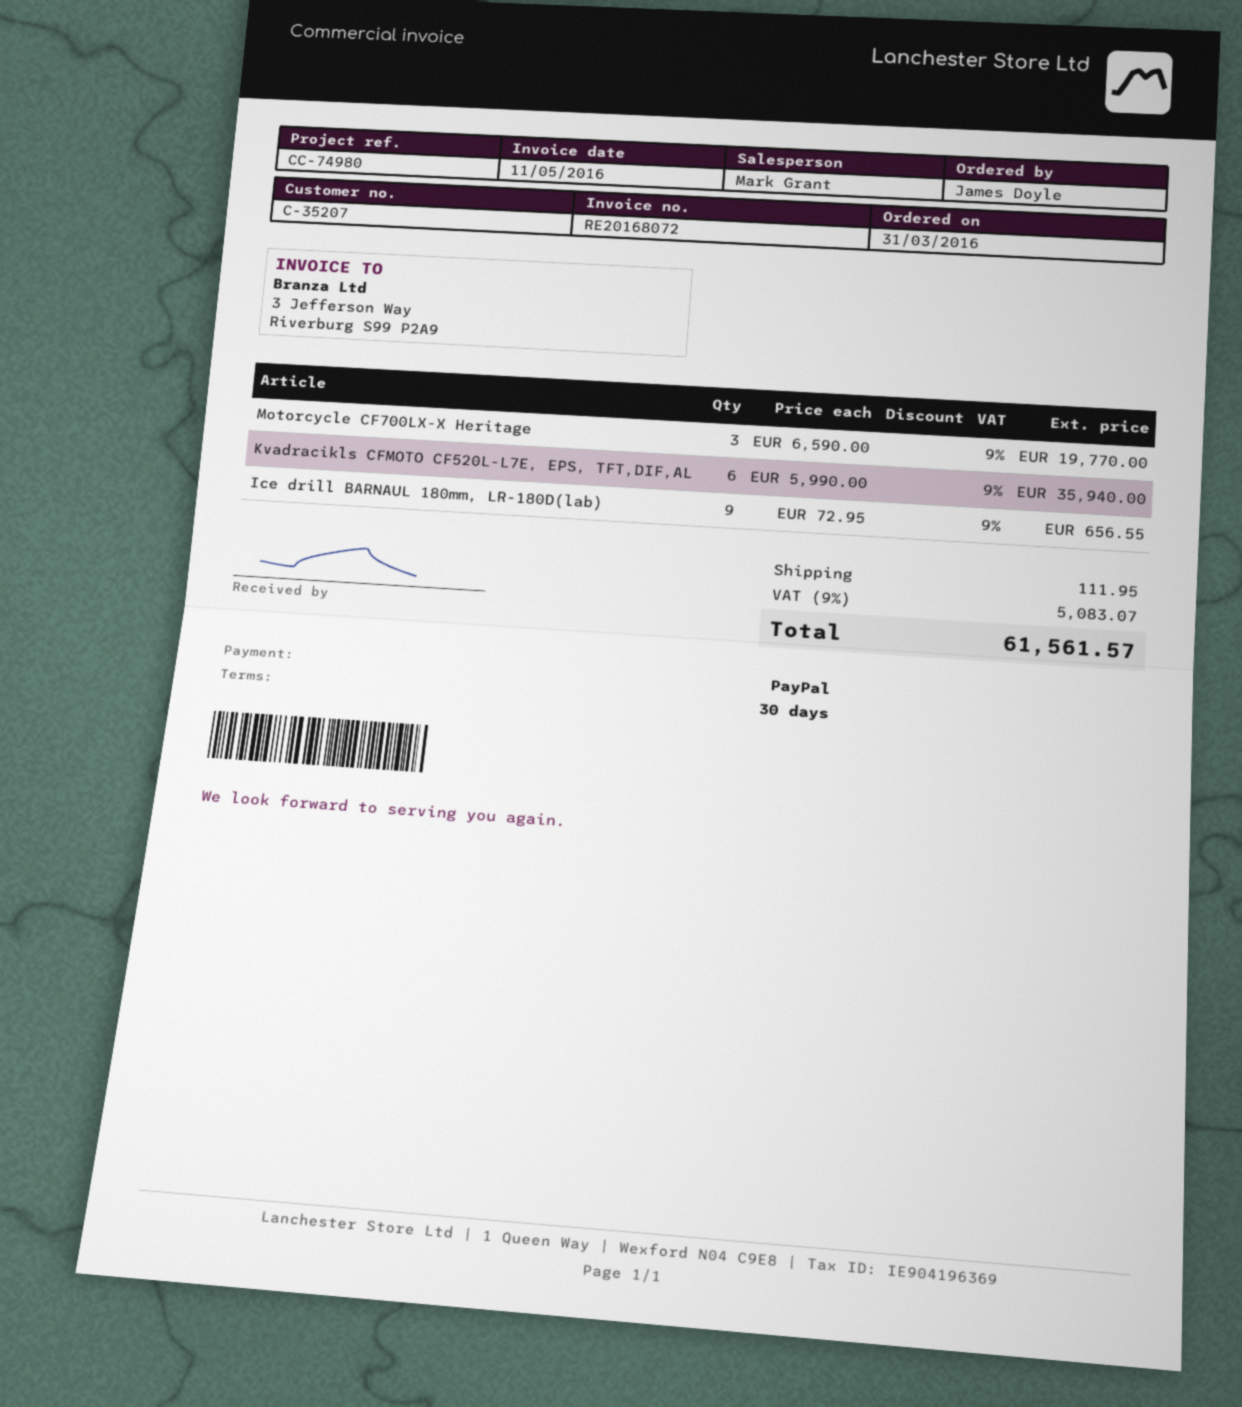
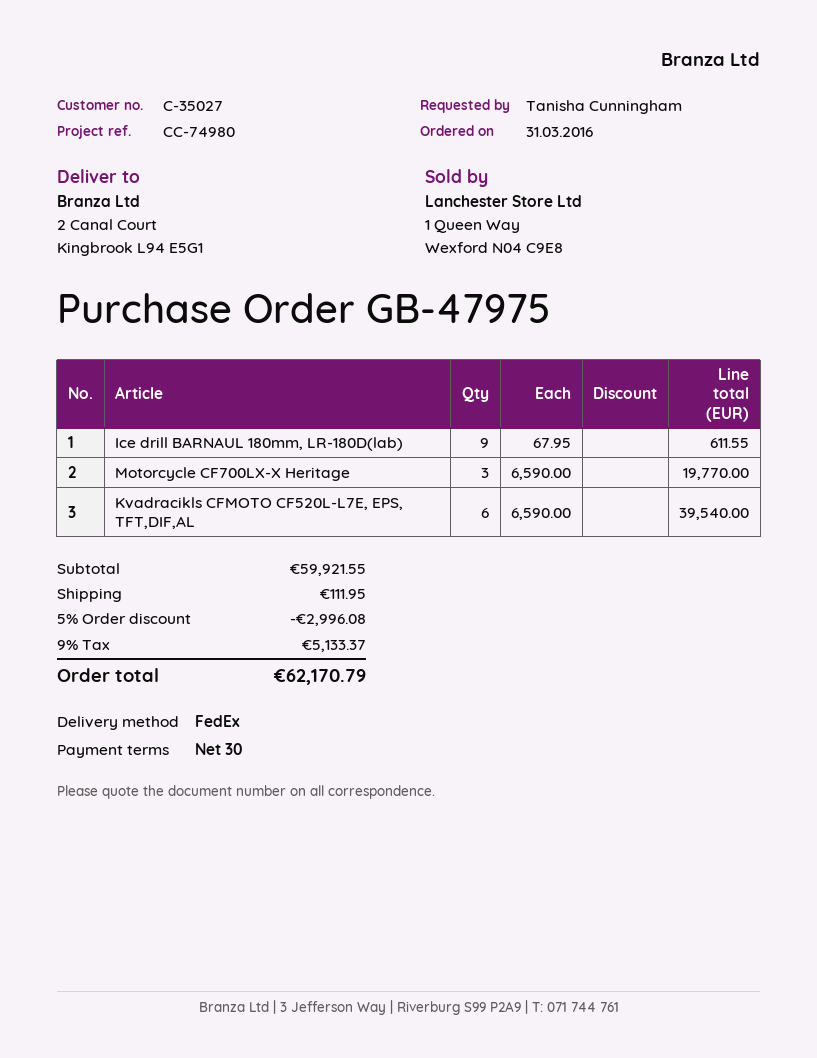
customer number: C-35207 -> C-35027
ordered by: James Doyle -> Tanisha Cunningham
Kvadracikls CFMOTO CF520L-L7E, EPS, TFT,DIF,AL: 6 x 5990.00 = 35940.00 -> 6 x 6590.00 = 39540.00
Ice drill BARNAUL 180mm, LR-180D(lab): 9 x 72.95 = 656.55 -> 9 x 67.95 = 611.55
discount: none -> 5% = 2996.08
tax: 9% = 5083.07 -> 9% = 5133.37
total: 61561.57 -> 62170.79

